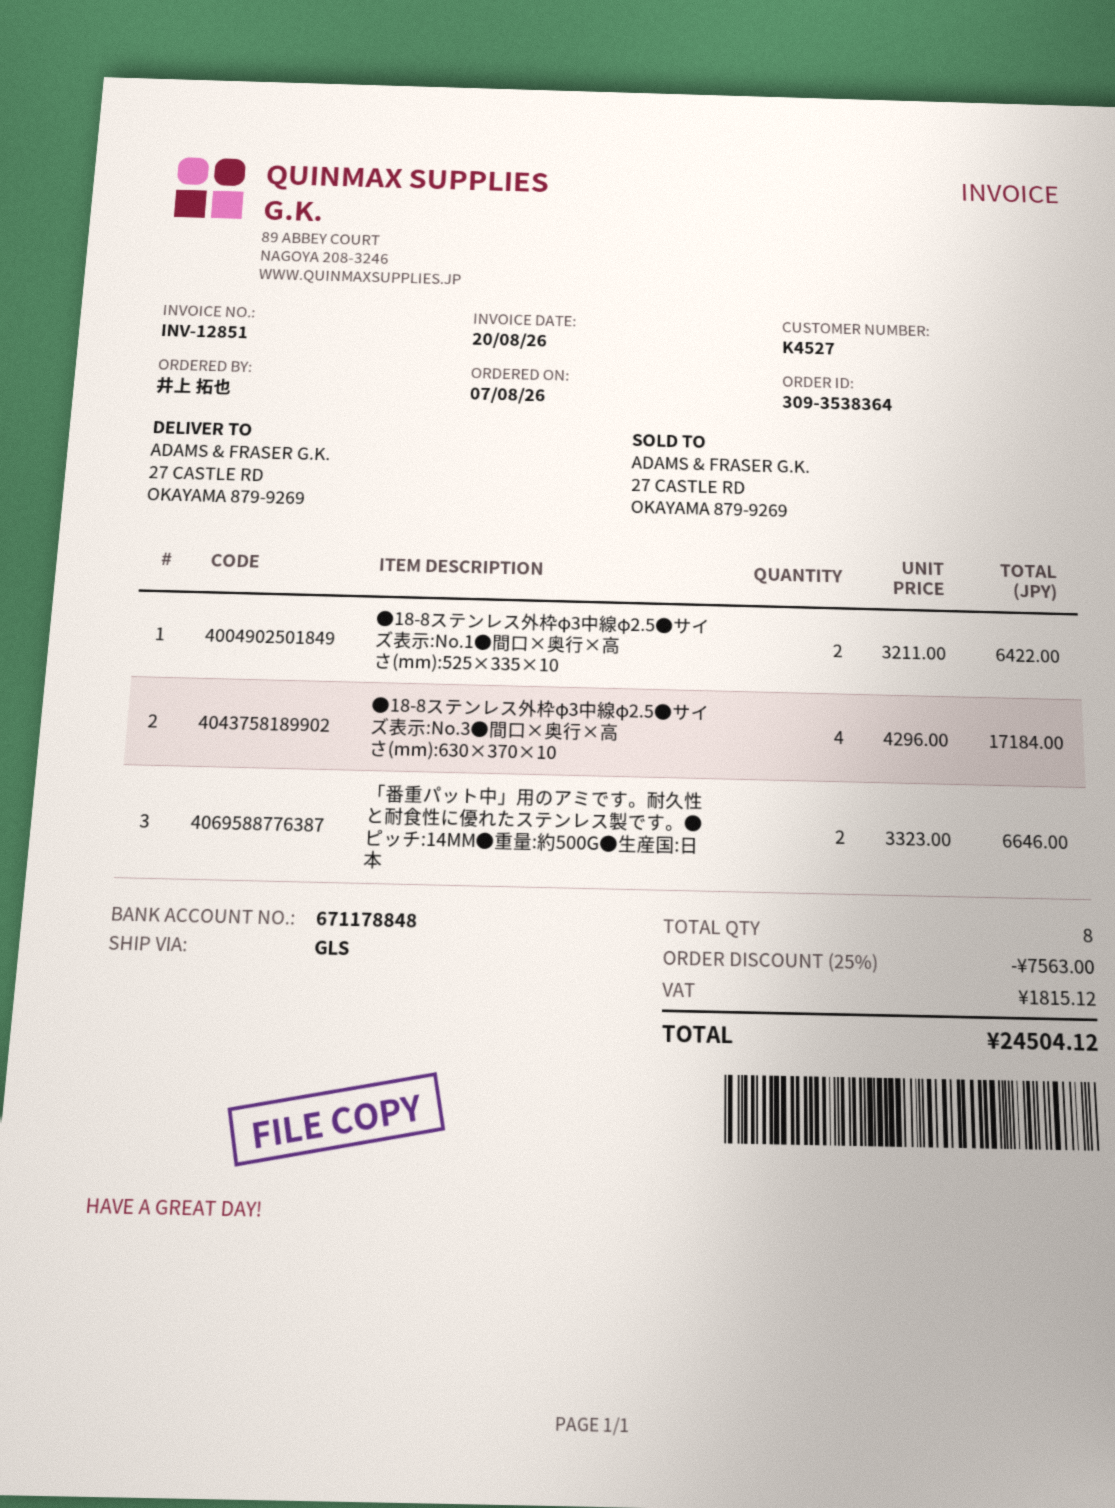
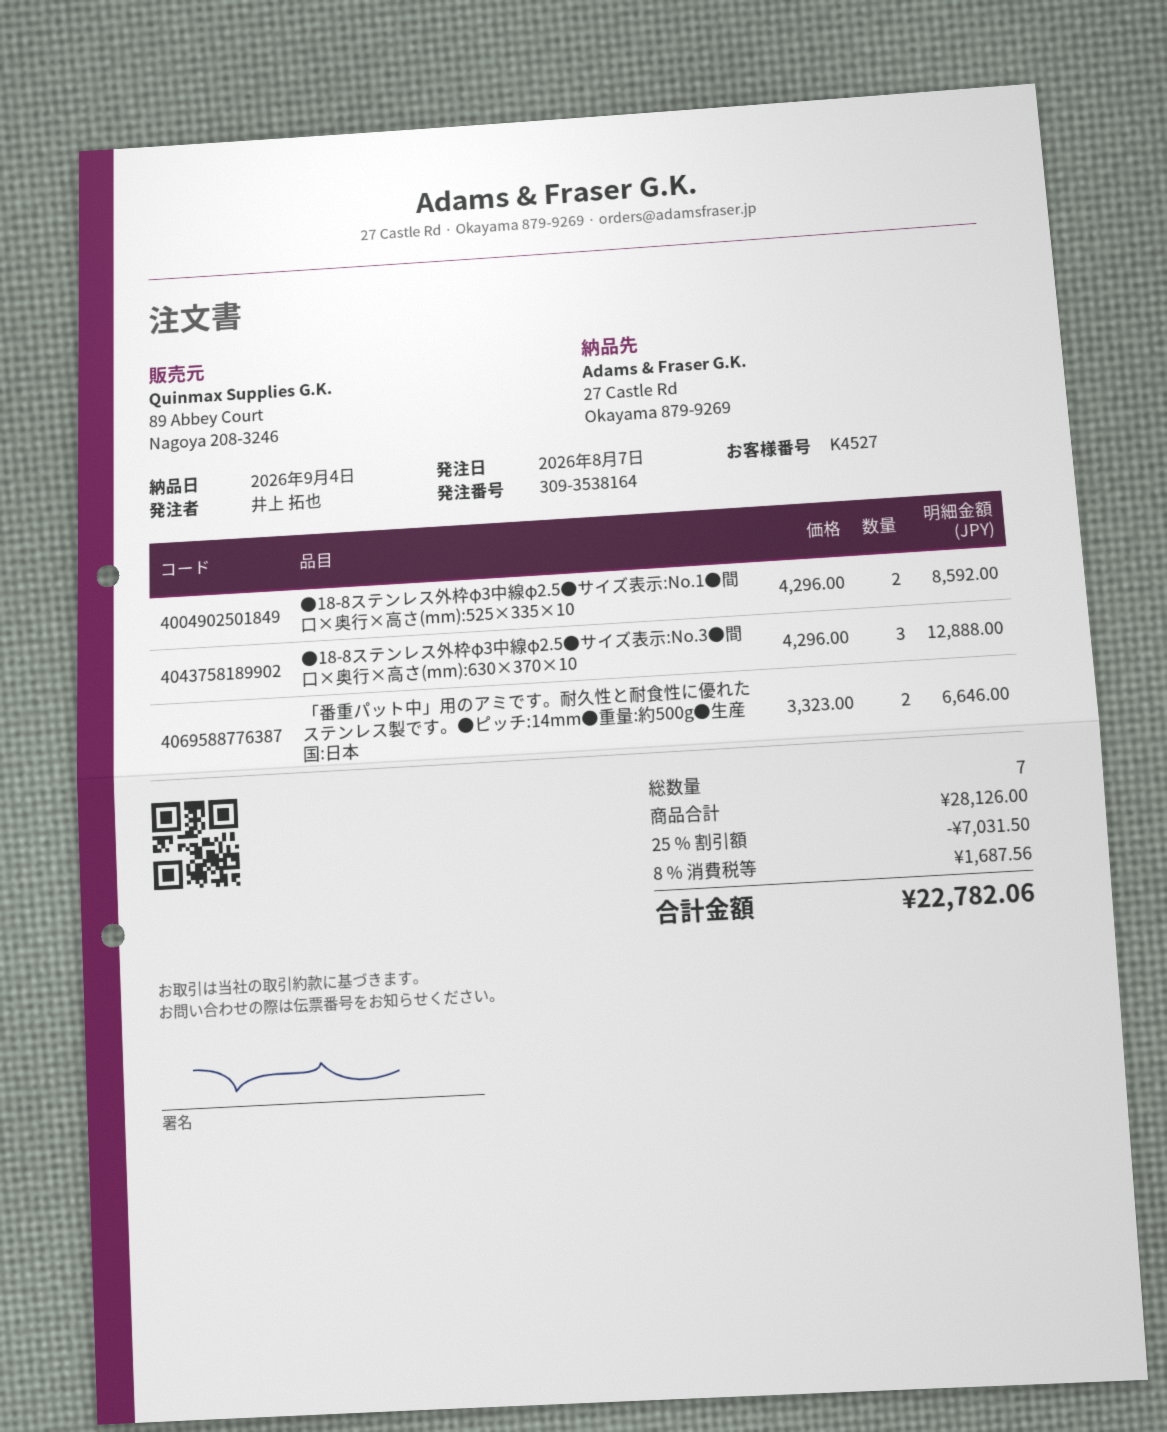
order number: 309-3538364 -> 309-3538164
●18-8ステンレス外枠φ3中線φ2.5●サイズ表示:No.1●間口×奥行×高さ(mm):525×335×10: 2 x 3211.00 = 6422.00 -> 2 x 4296.00 = 8592.00
●18-8ステンレス外枠φ3中線φ2.5●サイズ表示:No.3●間口×奥行×高さ(mm):630×370×10: 4 x 4296.00 = 17184.00 -> 3 x 4296.00 = 12888.00
total quantity: 8 -> 7
discount: 25% = 7563.00 -> 25% = 7031.50
tax: 1815.12 -> 1687.56
total: 24504.12 -> 22782.06

